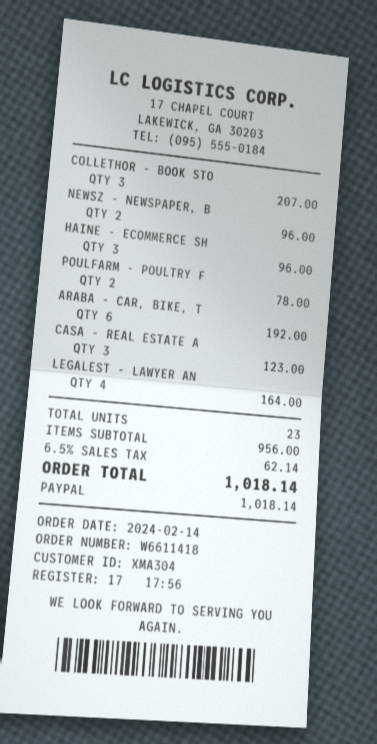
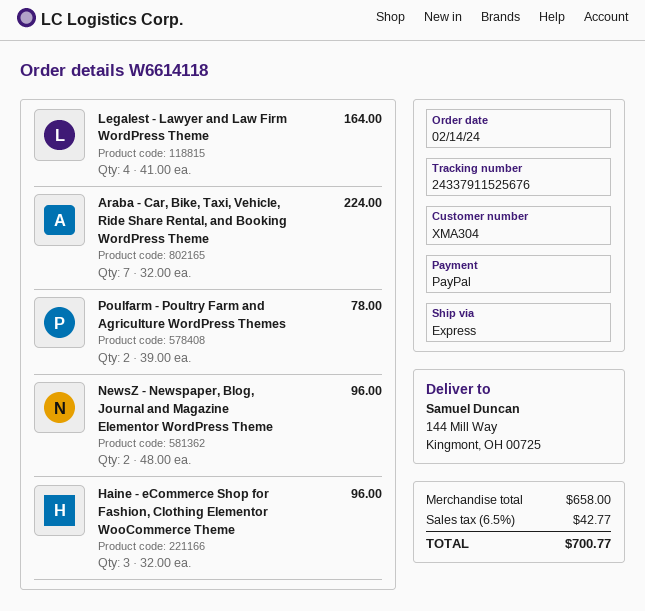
order number: W6611418 -> W6614118
COLLETHOR - BOOK STO: 3 for 207.00 -> none
ARABA - CAR, BIKE, T: 6 for 192.00 -> 7 for 224.00
CASA - REAL ESTATE A: 3 for 123.00 -> none
subtotal: 956.00 -> 658.00
tax: 6.5% = 62.14 -> 6.5% = 42.77
total: 1018.14 -> 700.77

